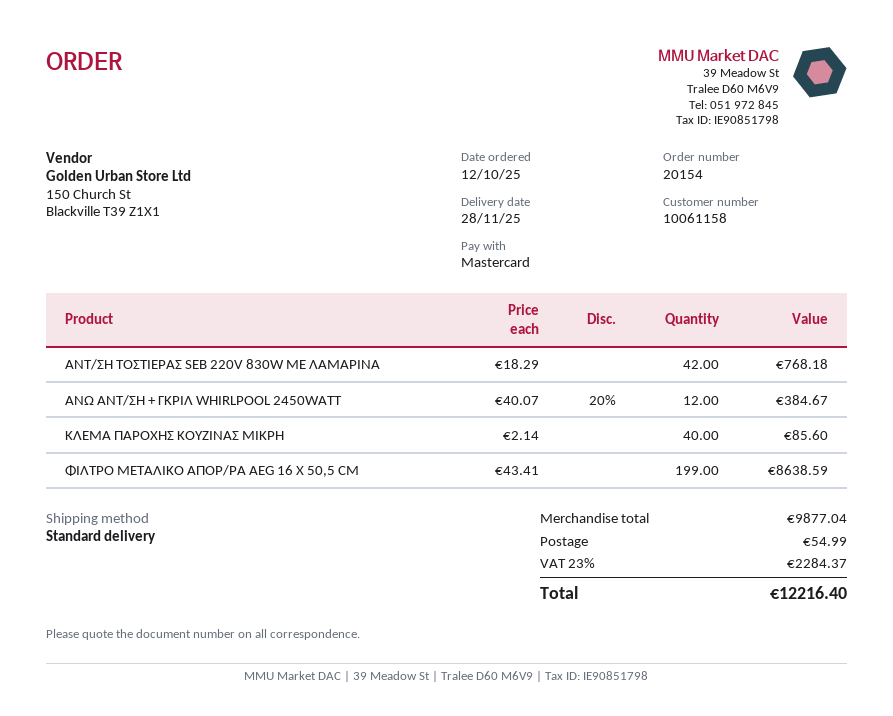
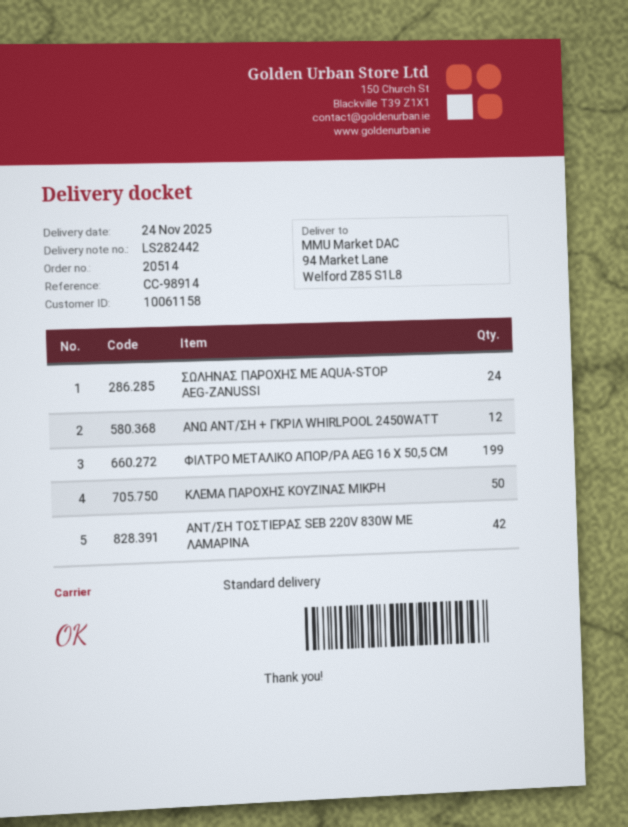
order number: 20154 -> 20514
delivery date: 2025-11-28 -> 2025-11-24
ΚΛΕΜΑ ΠΑΡΟΧΗΣ ΚΟΥΖΙΝΑΣ ΜΙΚΡΗ: 40 -> 50
ΣΩΛΗΝΑΣ ΠΑΡΟΧΗΣ ΜΕ AQUA-STOP AEG-ZANUSSI: none -> 24

